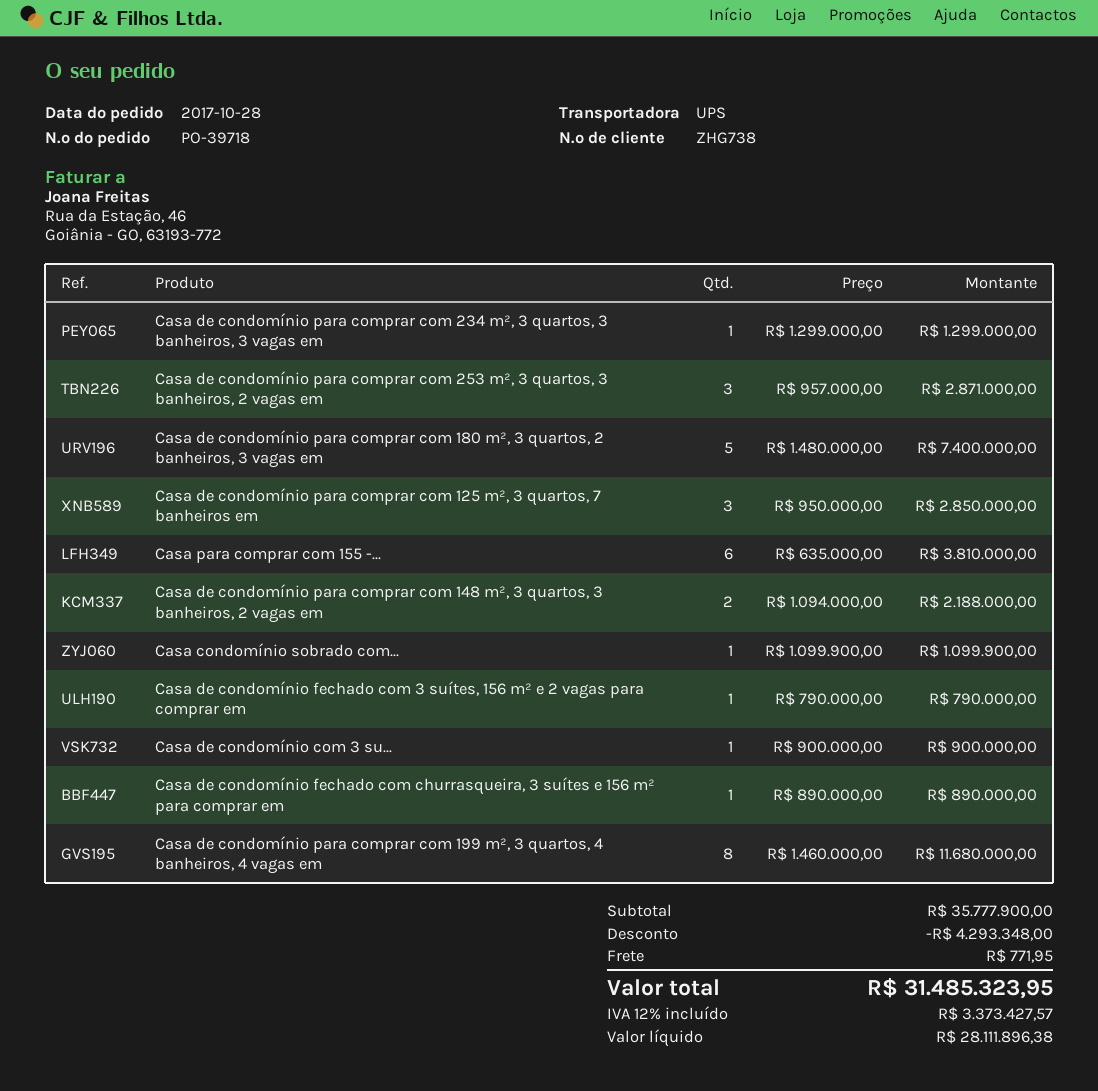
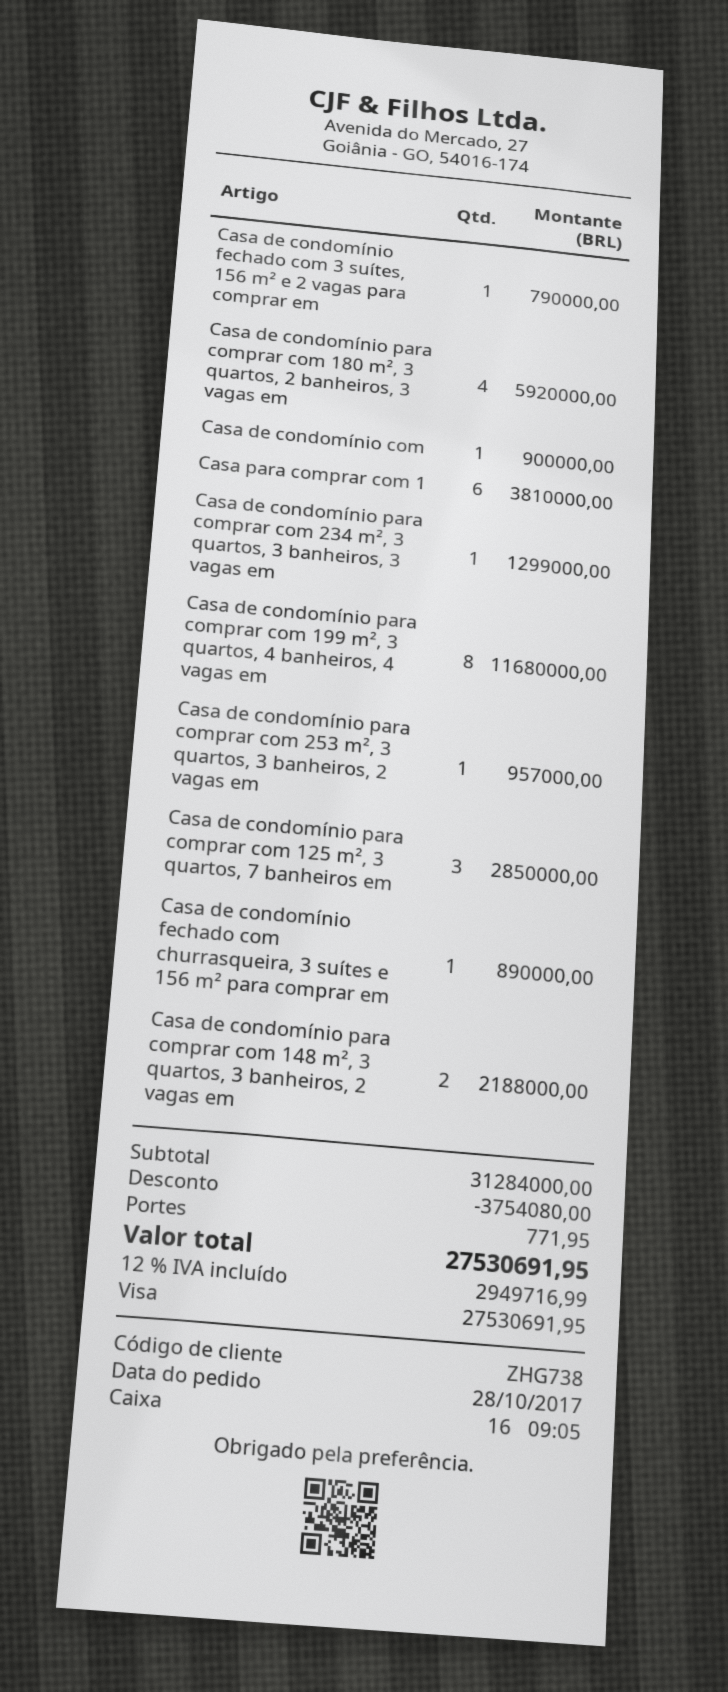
Casa de condomínio para comprar com 253 m², 3 quartos, 3 banheiros, 2 vagas em: 3 for 2871000.00 -> 1 for 957000.00
Casa de condomínio para comprar com 180 m², 3 quartos, 2 banheiros, 3 vagas em: 5 for 7400000.00 -> 4 for 5920000.00
Casa condomínio sobrado com...: 1 for 1099900.00 -> none
subtotal: 35777900.00 -> 31284000.00
discount: 4293348.00 -> 3754080.00
tax: 12% = 3373427.57 -> 12% = 2949716.99
total: 31485323.95 -> 27530691.95

